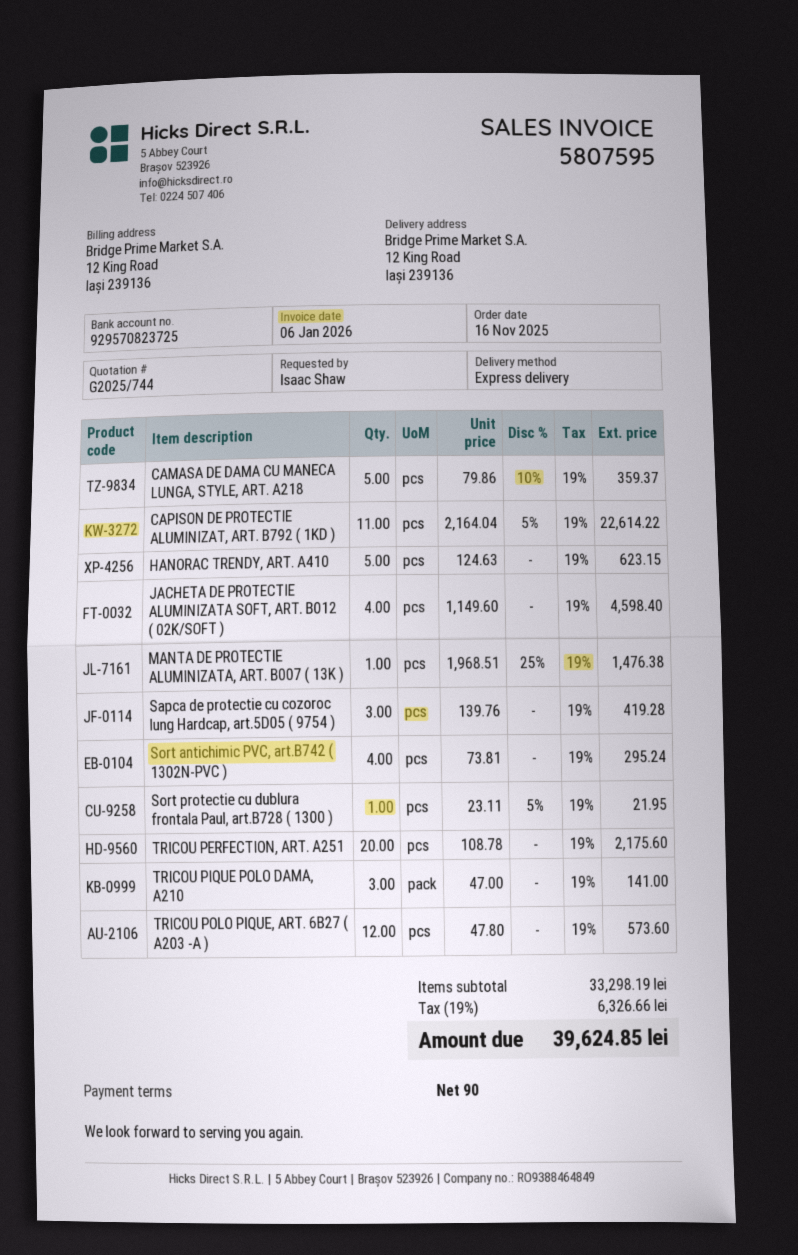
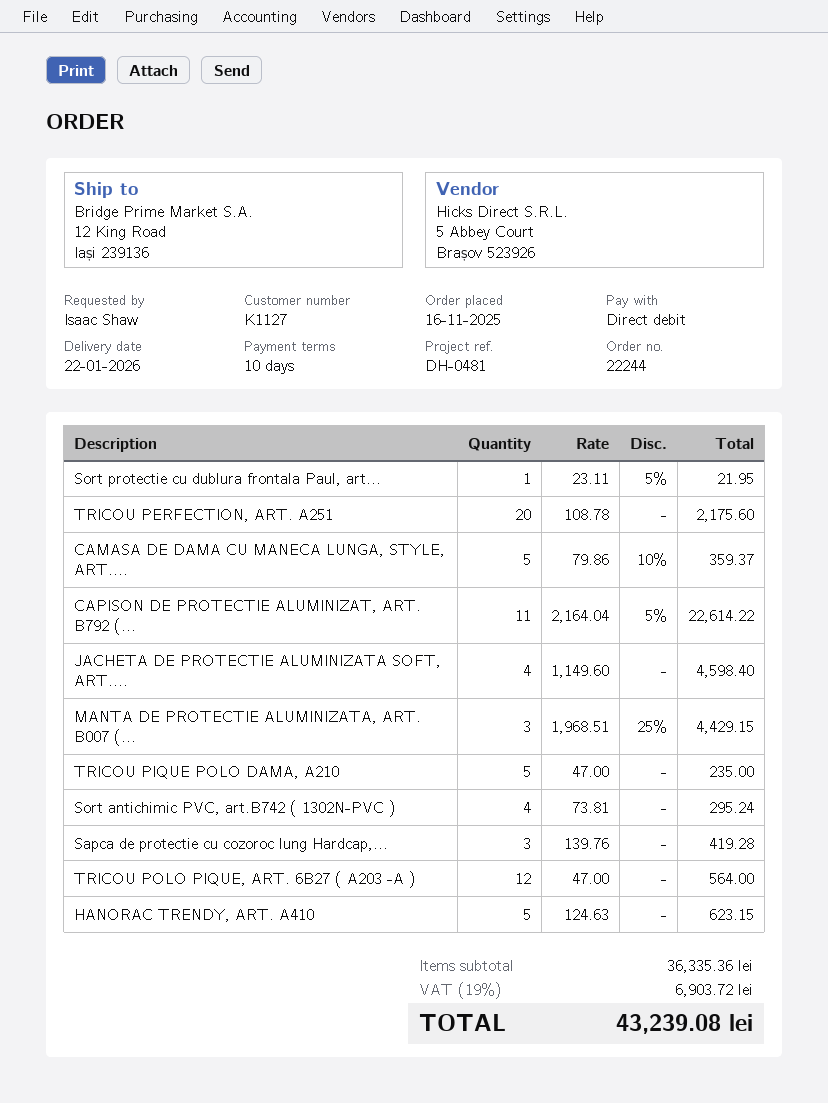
payment terms: 90 days -> 10 days
MANTA DE PROTECTIE ALUMINIZATA, ART. B007 ( 13K ): 1 x 1968.51 - 25% = 1476.38 -> 3 x 1968.51 - 25% = 4429.15
TRICOU PIQUE POLO DAMA, A210: 3 x 47.00 = 141.00 -> 5 x 47.00 = 235.00
TRICOU POLO PIQUE, ART. 6B27 ( A203 -A ): 12 x 47.80 = 573.60 -> 12 x 47.00 = 564.00
subtotal: 33298.19 -> 36335.36
tax: 19% = 6326.66 -> 19% = 6903.72
total: 39624.85 -> 43239.08

